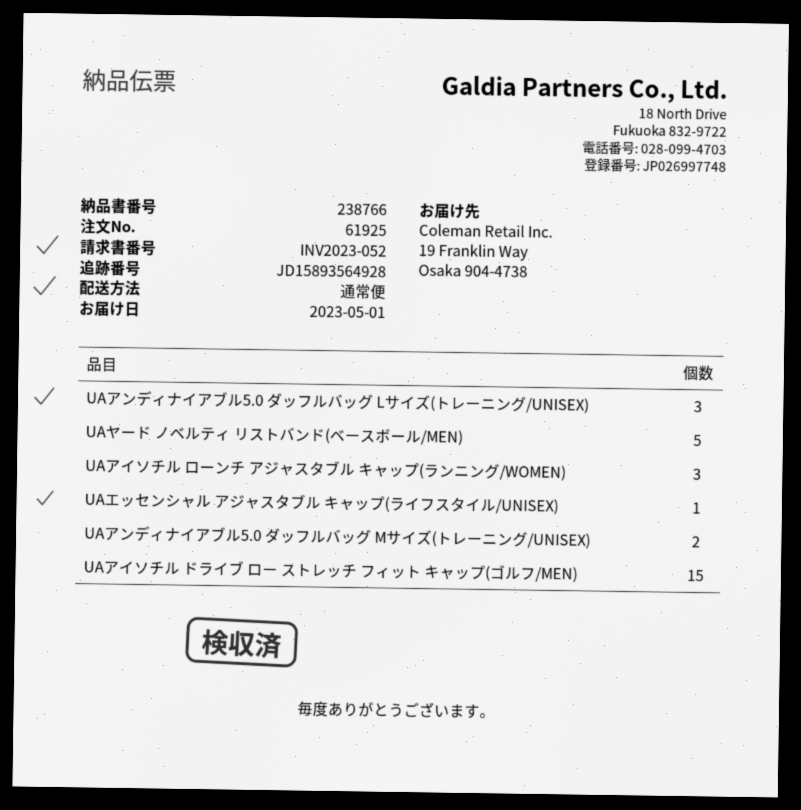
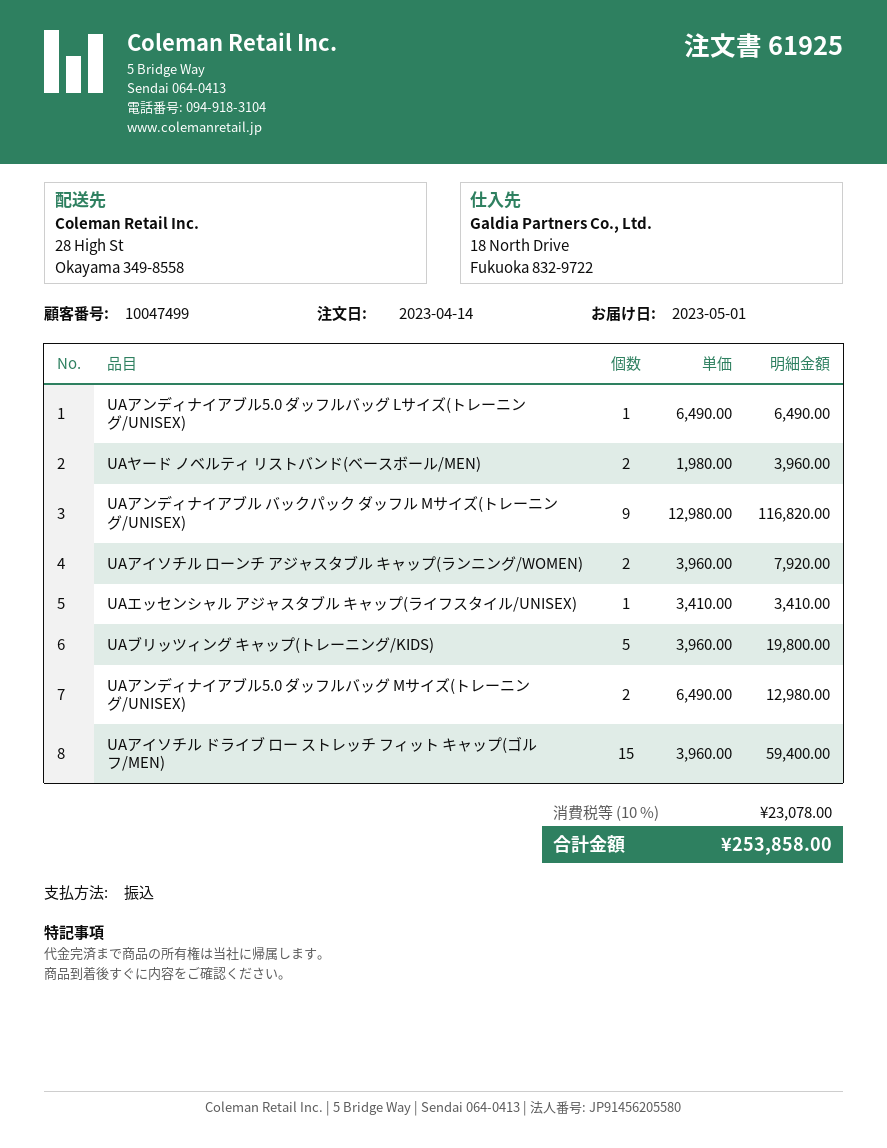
ship to: 19 Franklin Way, Osaka 904-4738 -> 28 High St, Okayama 349-8558
UAアンディナイアブル5.0 ダッフルバッグ Lサイズ(トレーニング/UNISEX): 3 -> 1
UAヤード ノベルティ リストバンド(ベースボール/MEN): 5 -> 2
UAアイソチル ローンチ アジャスタブル キャップ(ランニング/WOMEN): 3 -> 2
UAアンディナイアブル バックパック ダッフル Mサイズ(トレーニング/UNISEX): none -> 9
UAブリッツィング キャップ(トレーニング/KIDS): none -> 5

